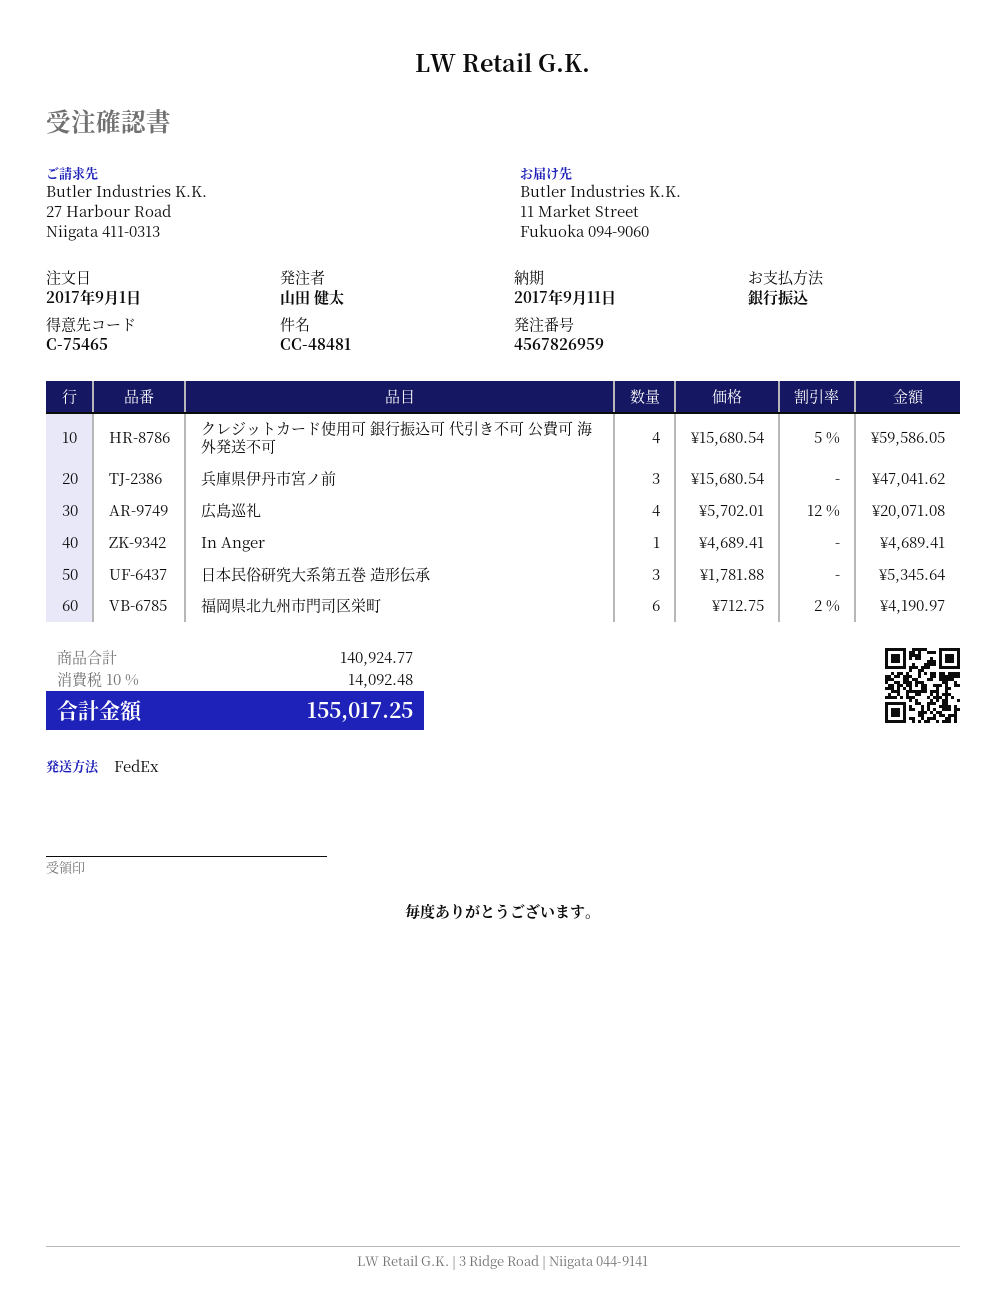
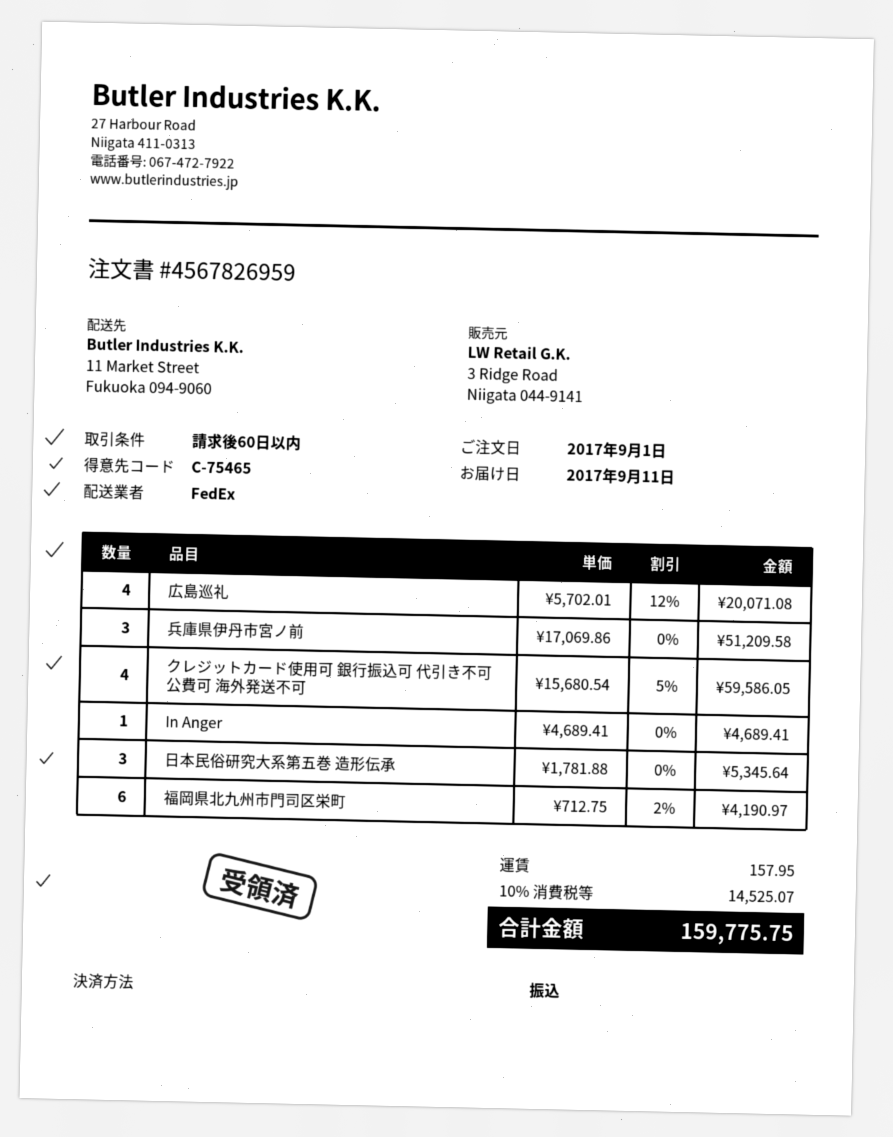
兵庫県伊丹市宮ノ前: 3 x 15680.54 = 47041.62 -> 3 x 17069.86 = 51209.58
shipping: none -> 157.95
tax: 10% = 14092.48 -> 10% = 14525.07
total: 155017.25 -> 159775.75

